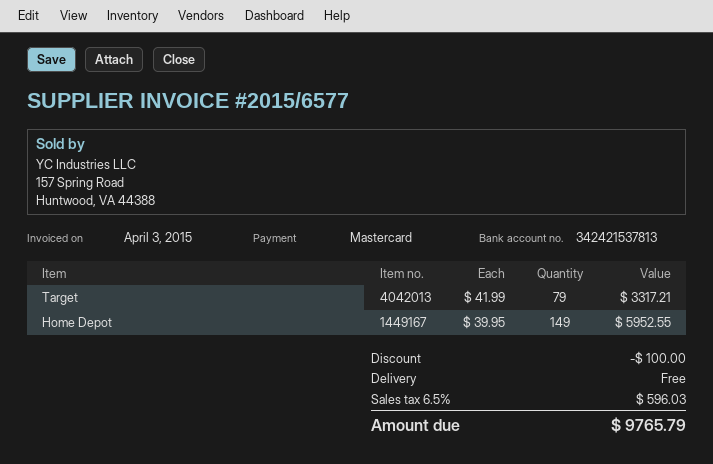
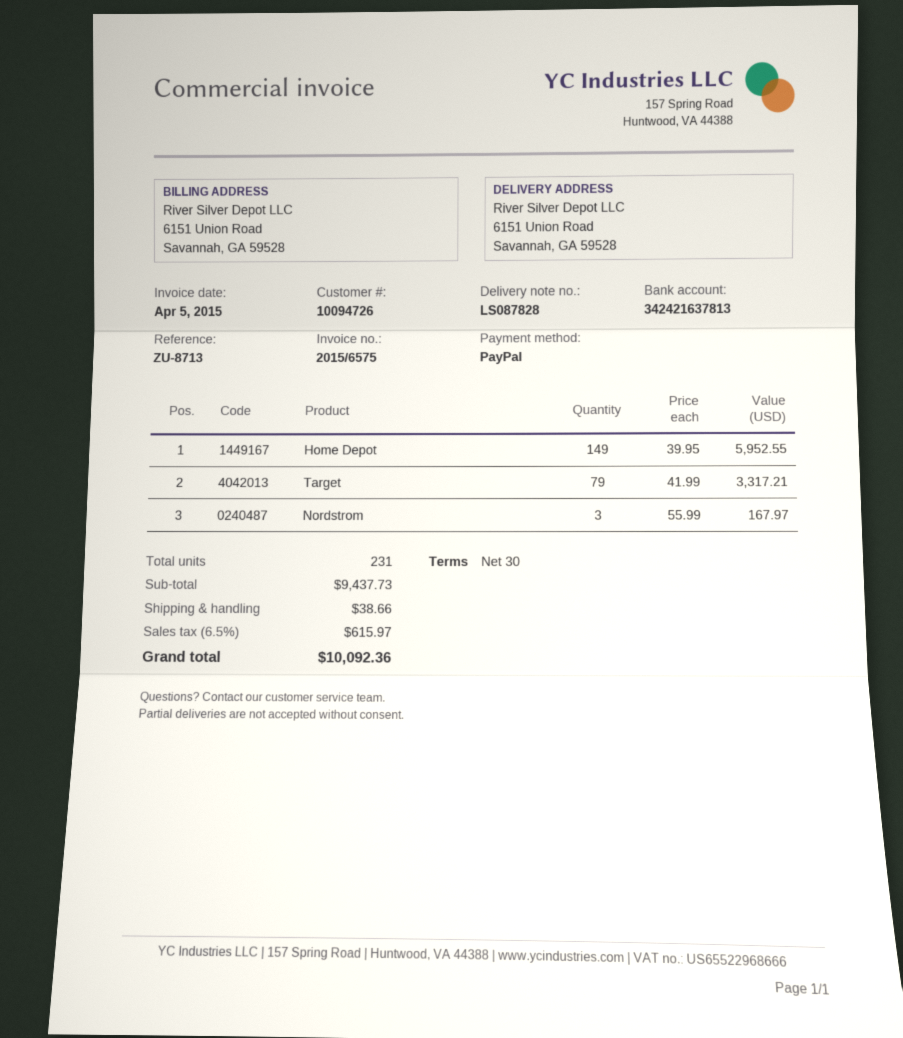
invoice number: 2015/6577 -> 2015/6575
invoice date: 2015-04-03 -> 2015-04-05
payment method: Mastercard -> PayPal
bank account: 342421537813 -> 342421637813
Nordstrom: none -> 3 x 55.99 = 167.97
discount: 100.00 -> none
shipping: 0.00 -> 38.66
tax: 6.5% = 596.03 -> 6.5% = 615.97
total: 9765.79 -> 10092.36

